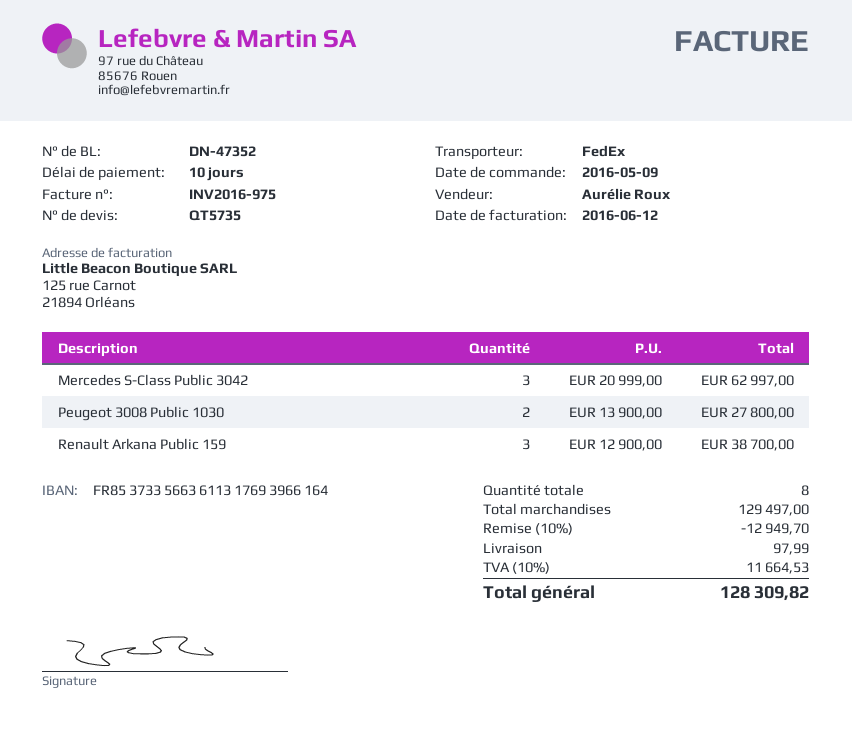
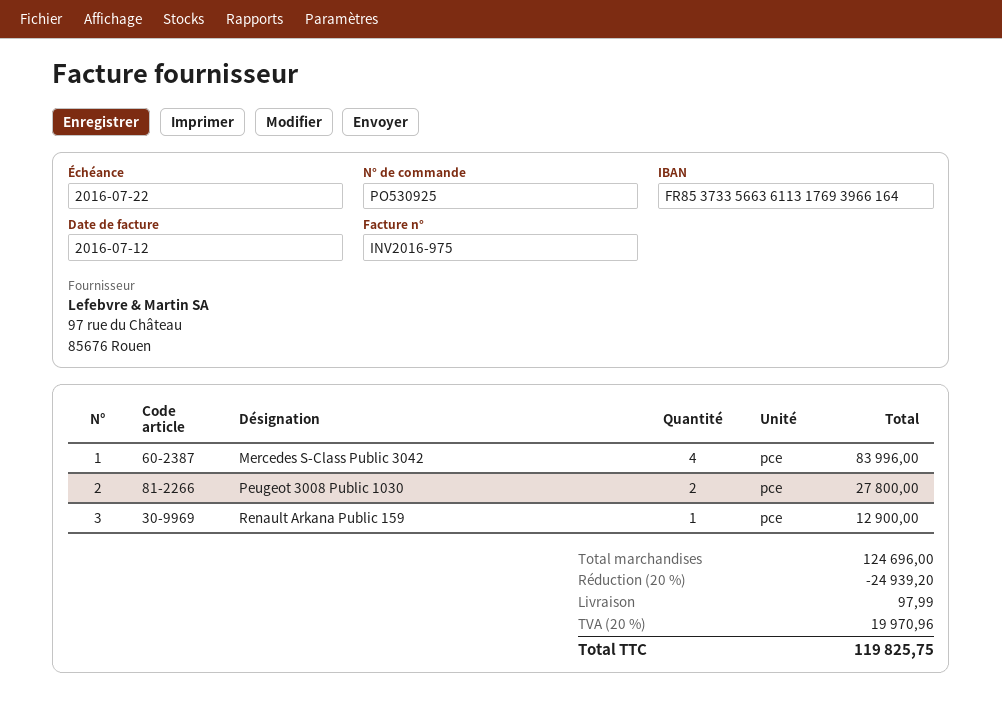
invoice date: 2016-06-12 -> 2016-07-12
Mercedes S-Class Public 3042: 3 for 62997.00 -> 4 for 83996.00
Renault Arkana Public 159: 3 for 38700.00 -> 1 for 12900.00
subtotal: 129497.00 -> 124696.00
discount: 10% = 12949.70 -> 20% = 24939.20
tax: 10% = 11664.53 -> 20% = 19970.96
total: 128309.82 -> 119825.75

